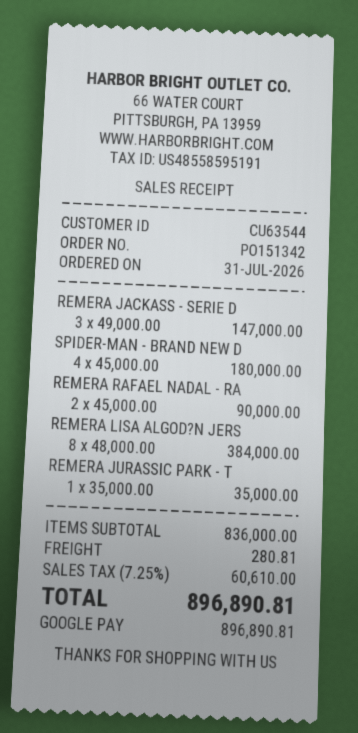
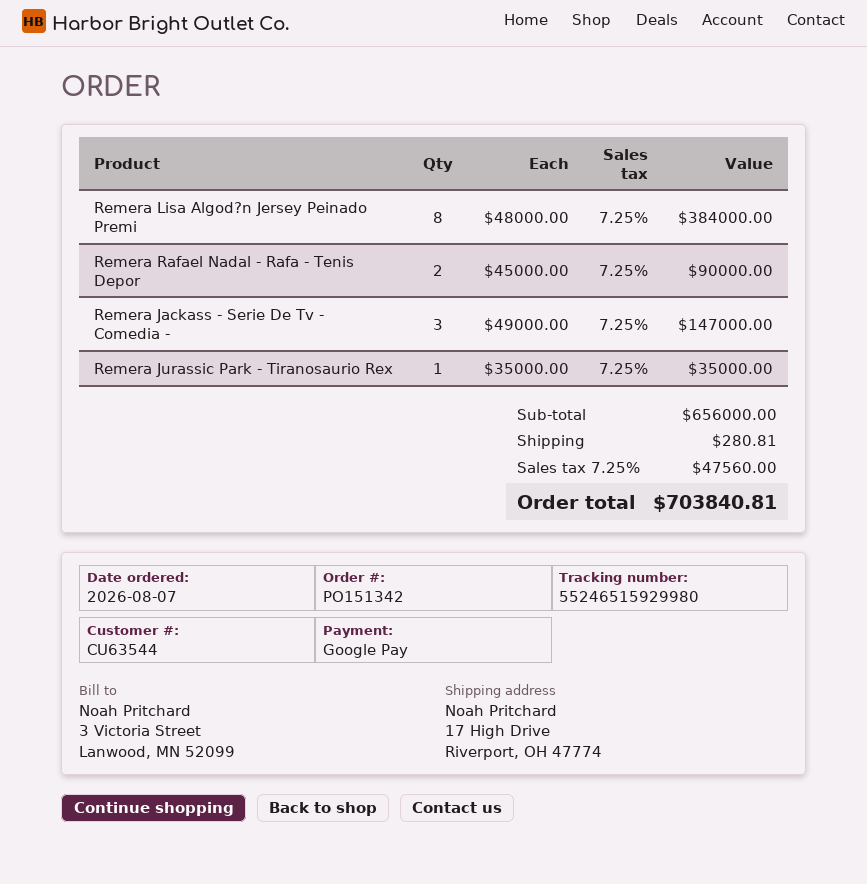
order date: 2026-07-31 -> 2026-08-07
SPIDER-MAN - BRAND NEW D: 4 x 45000.00 = 180000.00 -> none
subtotal: 836000.00 -> 656000.00
tax: 7.25% = 60610.00 -> 7.25% = 47560.00
total: 896890.81 -> 703840.81

